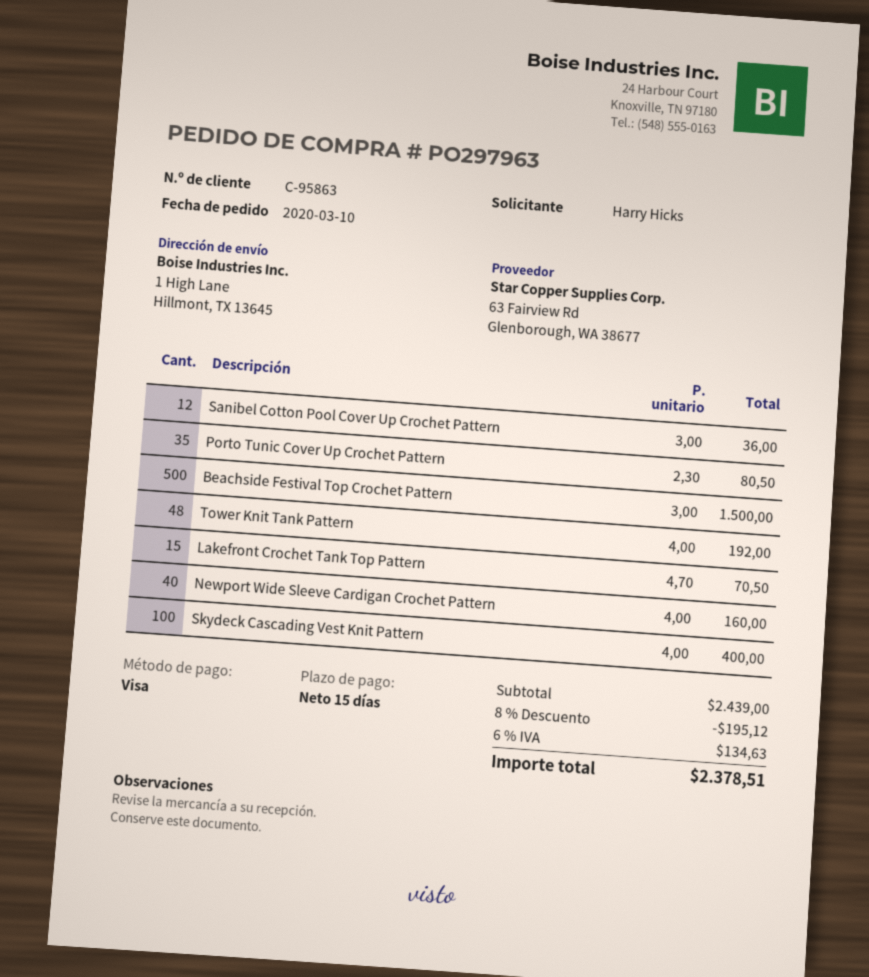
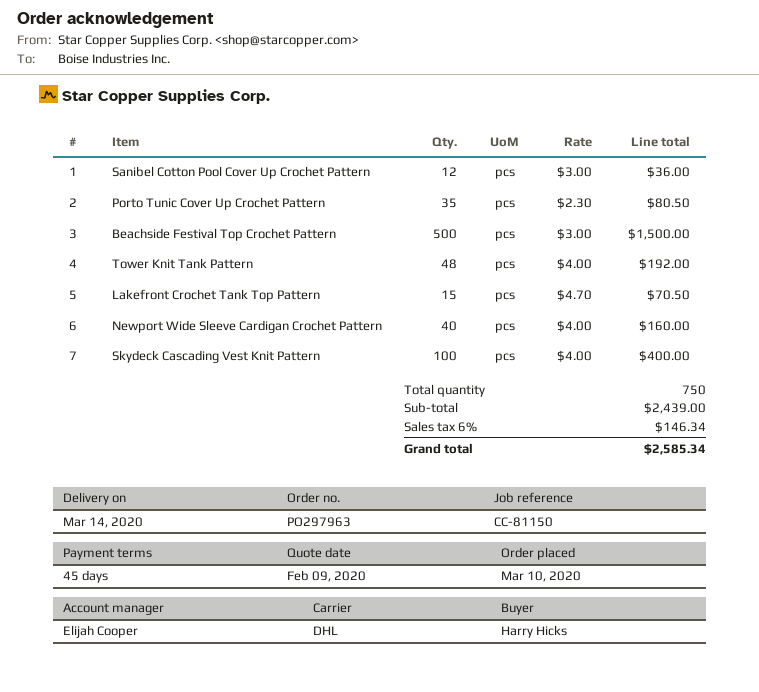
payment terms: 15 days -> 45 days
discount: 8% = 195.12 -> none
tax: 6% = 134.63 -> 6% = 146.34
total: 2378.51 -> 2585.34

